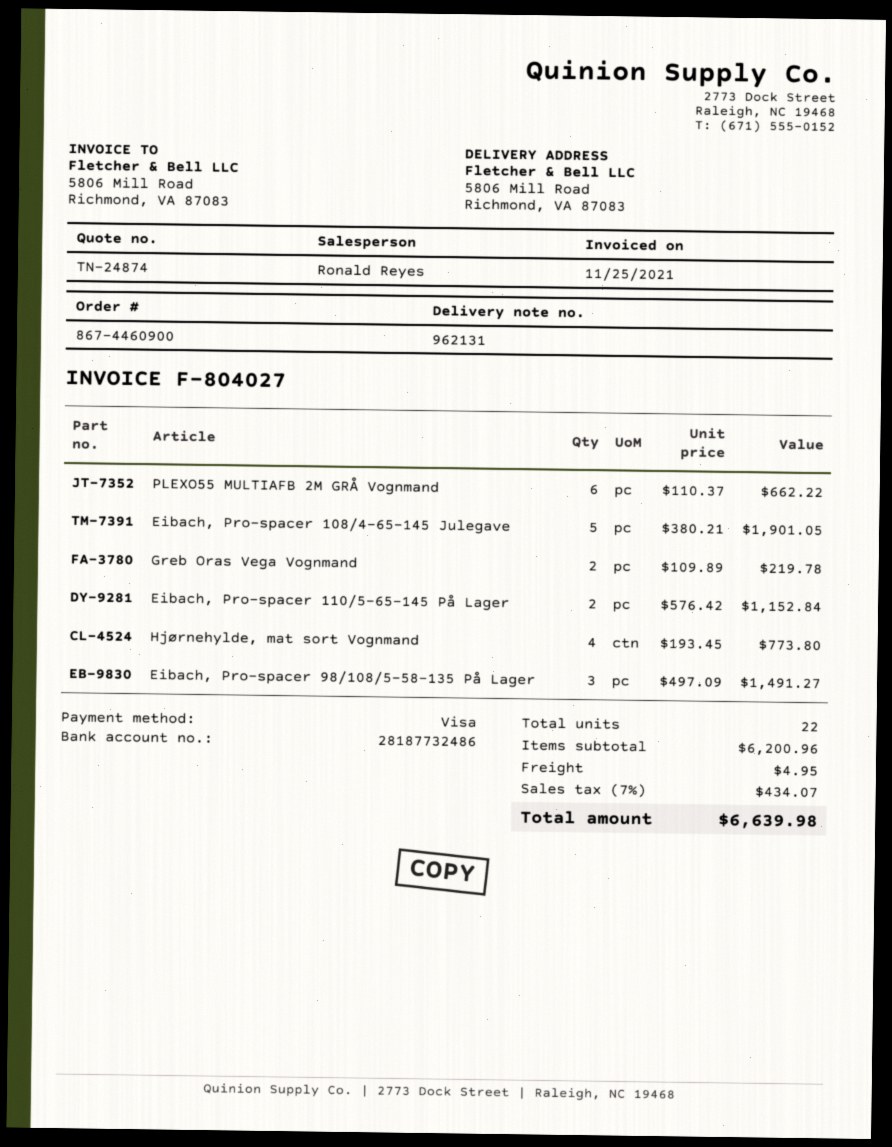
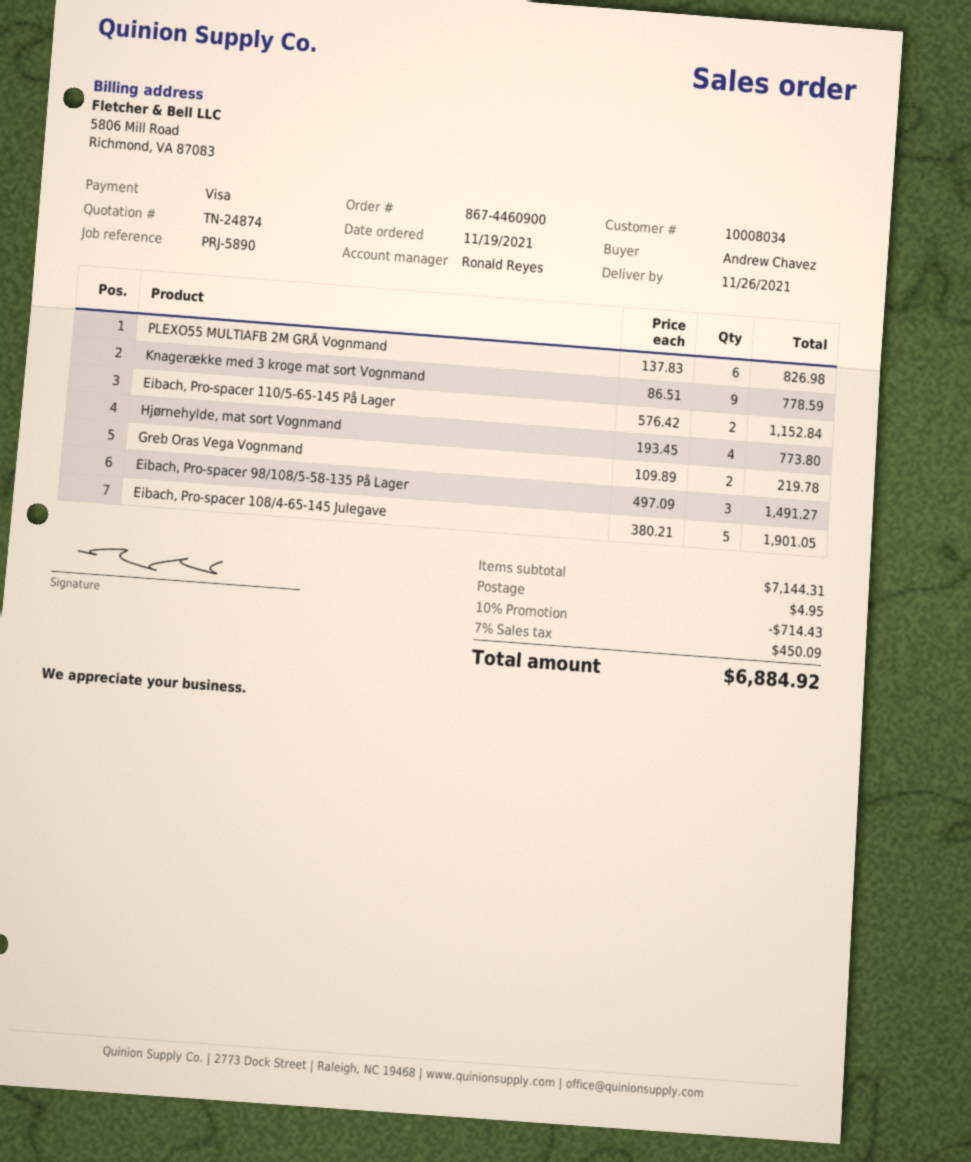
PLEXO55 MULTIAFB 2M GRÅ Vognmand: 6 x 110.37 = 662.22 -> 6 x 137.83 = 826.98
Knagerække med 3 kroge mat sort Vognmand: none -> 9 x 86.51 = 778.59
subtotal: 6200.96 -> 7144.31
discount: none -> 10% = 714.43
tax: 7% = 434.07 -> 7% = 450.09
total: 6639.98 -> 6884.92

